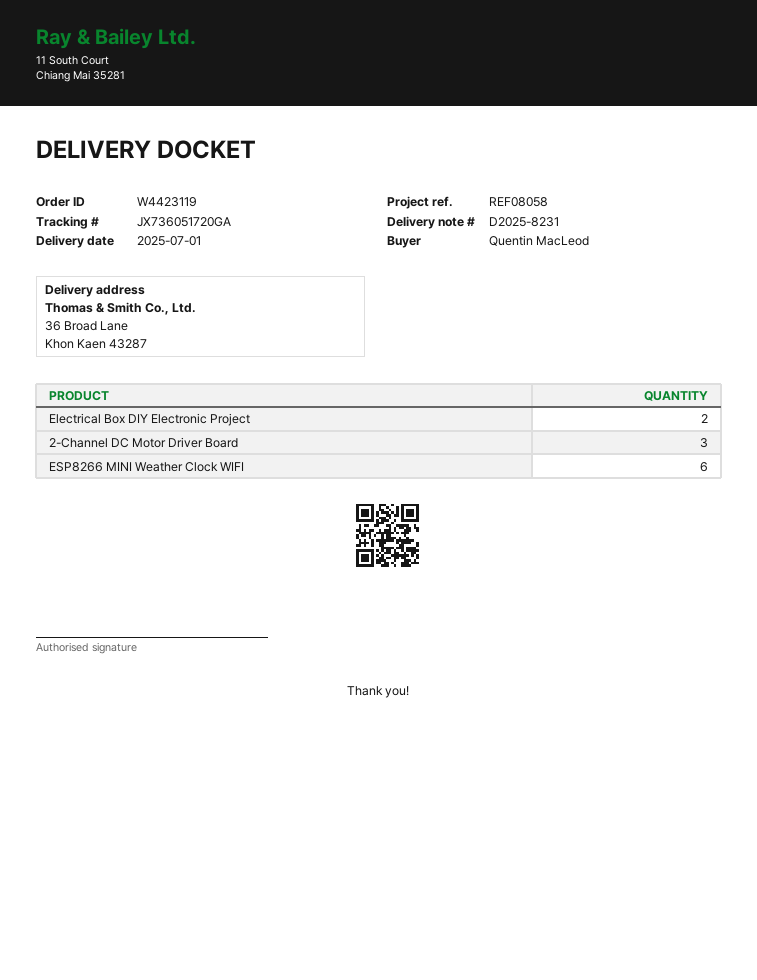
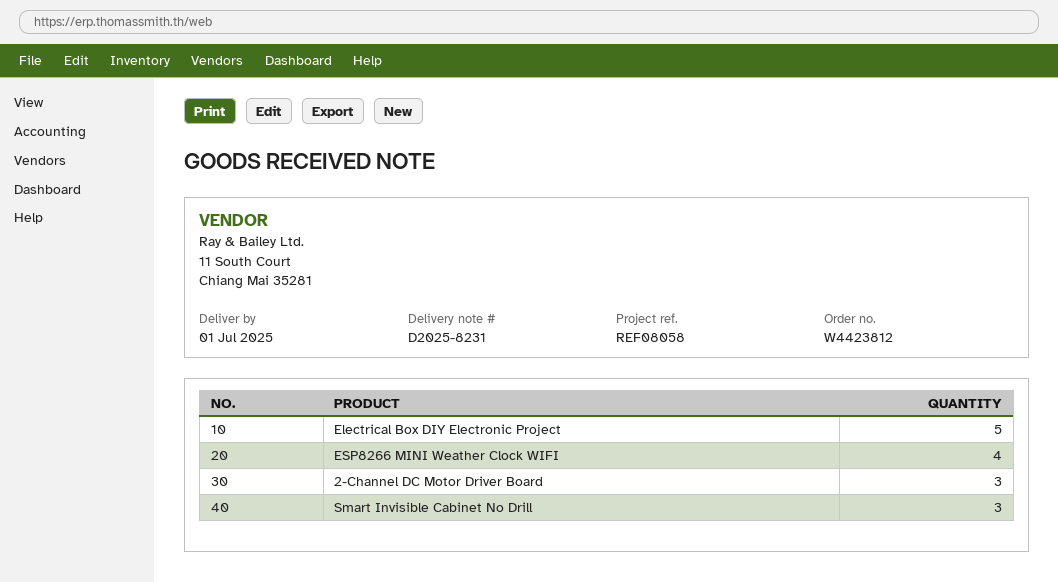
order number: W4423119 -> W4423812
Electrical Box DIY Electronic Project: 2 -> 5
ESP8266 MINI Weather Clock WIFI: 6 -> 4
Smart Invisible Cabinet No Drill: none -> 3

